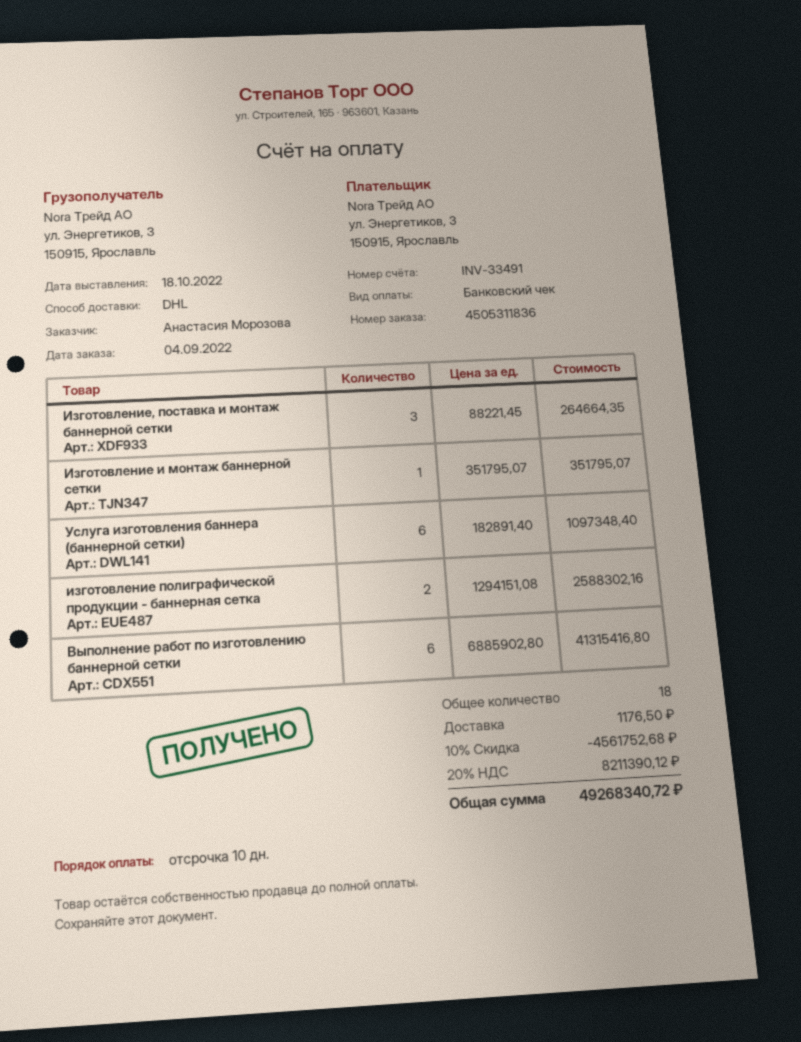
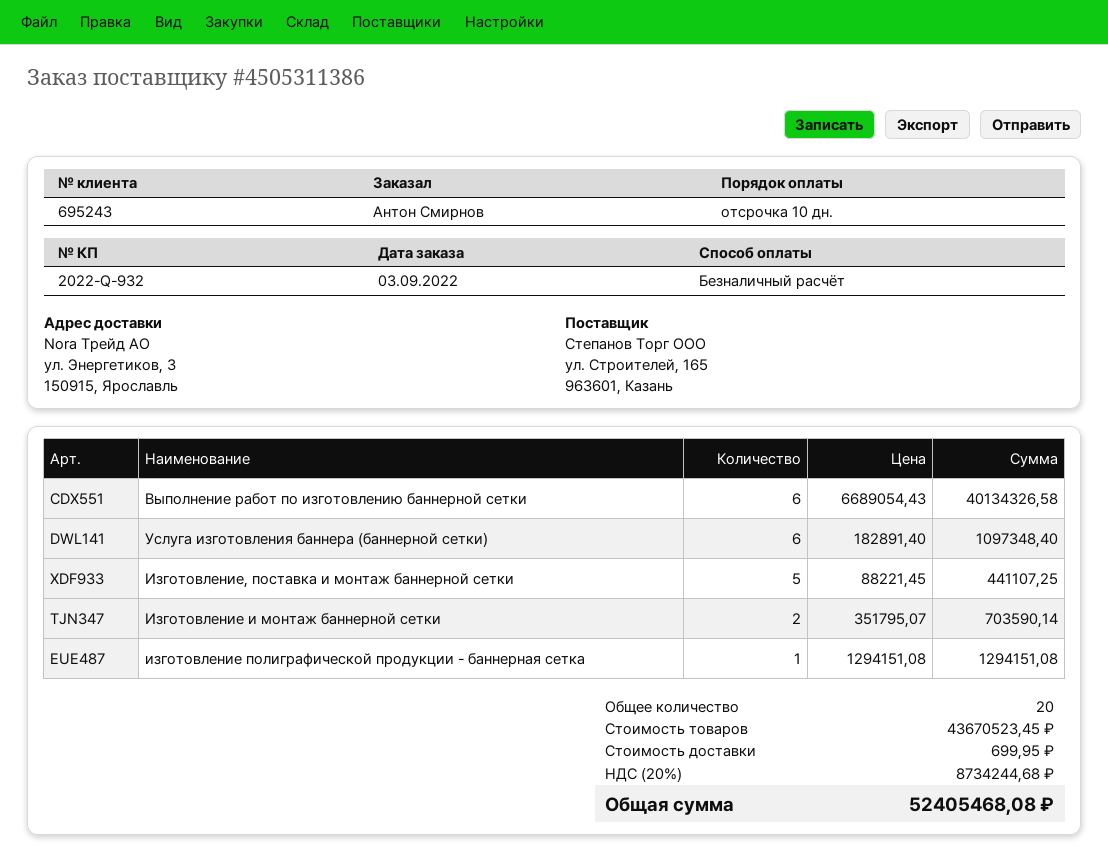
order number: 4505311836 -> 4505311386
order date: 2022-09-04 -> 2022-09-03
ordered by: Анастасия Морозова -> Антон Смирнов
payment method: cheque -> bank transfer
Изготовление, поставка и монтаж баннерной сетки: 3 x 88221.45 = 264664.35 -> 5 x 88221.45 = 441107.25
Изготовление и монтаж баннерной сетки: 1 x 351795.07 = 351795.07 -> 2 x 351795.07 = 703590.14
изготовление полиграфической продукции - баннерная сетка: 2 x 1294151.08 = 2588302.16 -> 1 x 1294151.08 = 1294151.08
Выполнение работ по изготовлению баннерной сетки: 6 x 6885902.80 = 41315416.80 -> 6 x 6689054.43 = 40134326.58
total quantity: 18 -> 20
discount: 10% = 4561752.68 -> none
shipping: 1176.50 -> 699.95
tax: 20% = 8211390.12 -> 20% = 8734244.68
total: 49268340.72 -> 52405468.08

